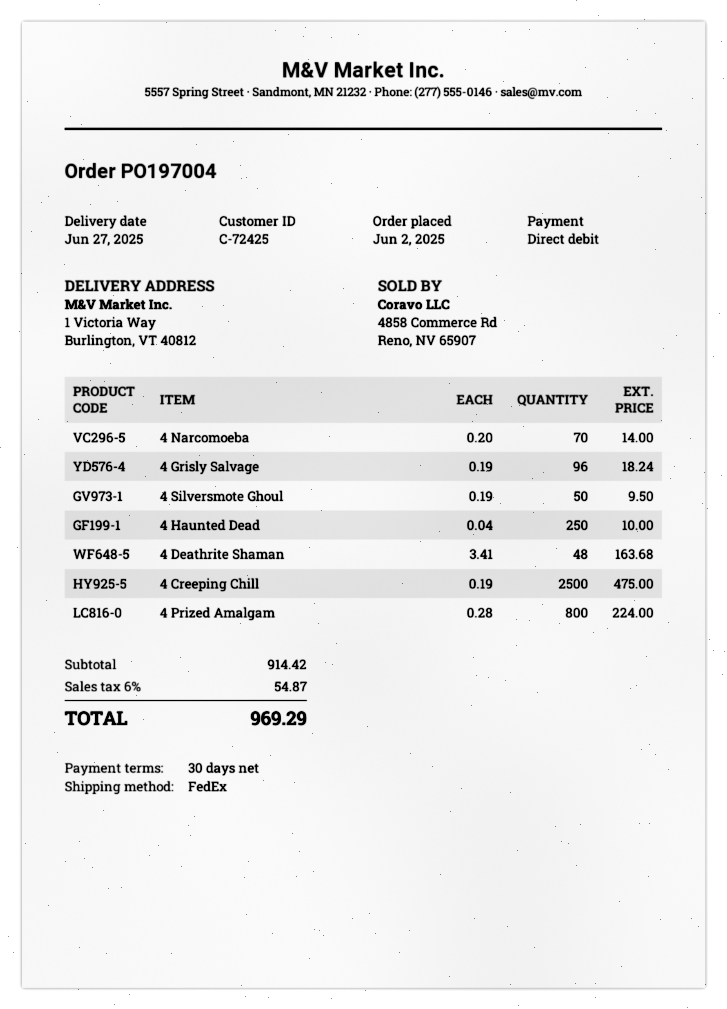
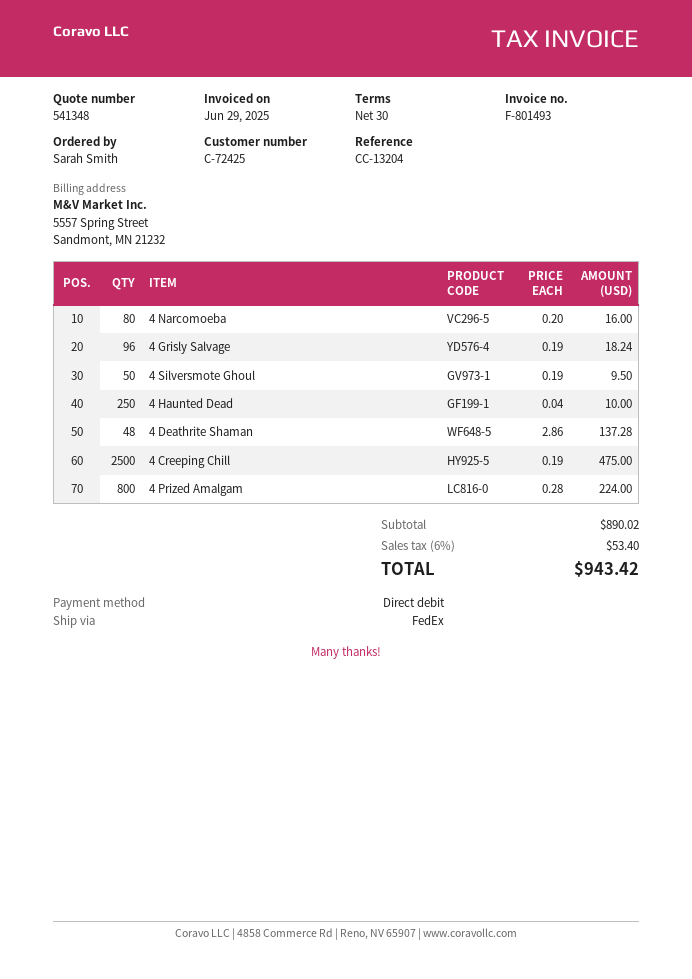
4 Narcomoeba: 70 x 0.20 = 14.00 -> 80 x 0.20 = 16.00
4 Deathrite Shaman: 48 x 3.41 = 163.68 -> 48 x 2.86 = 137.28
subtotal: 914.42 -> 890.02
tax: 6% = 54.87 -> 6% = 53.40
total: 969.29 -> 943.42

